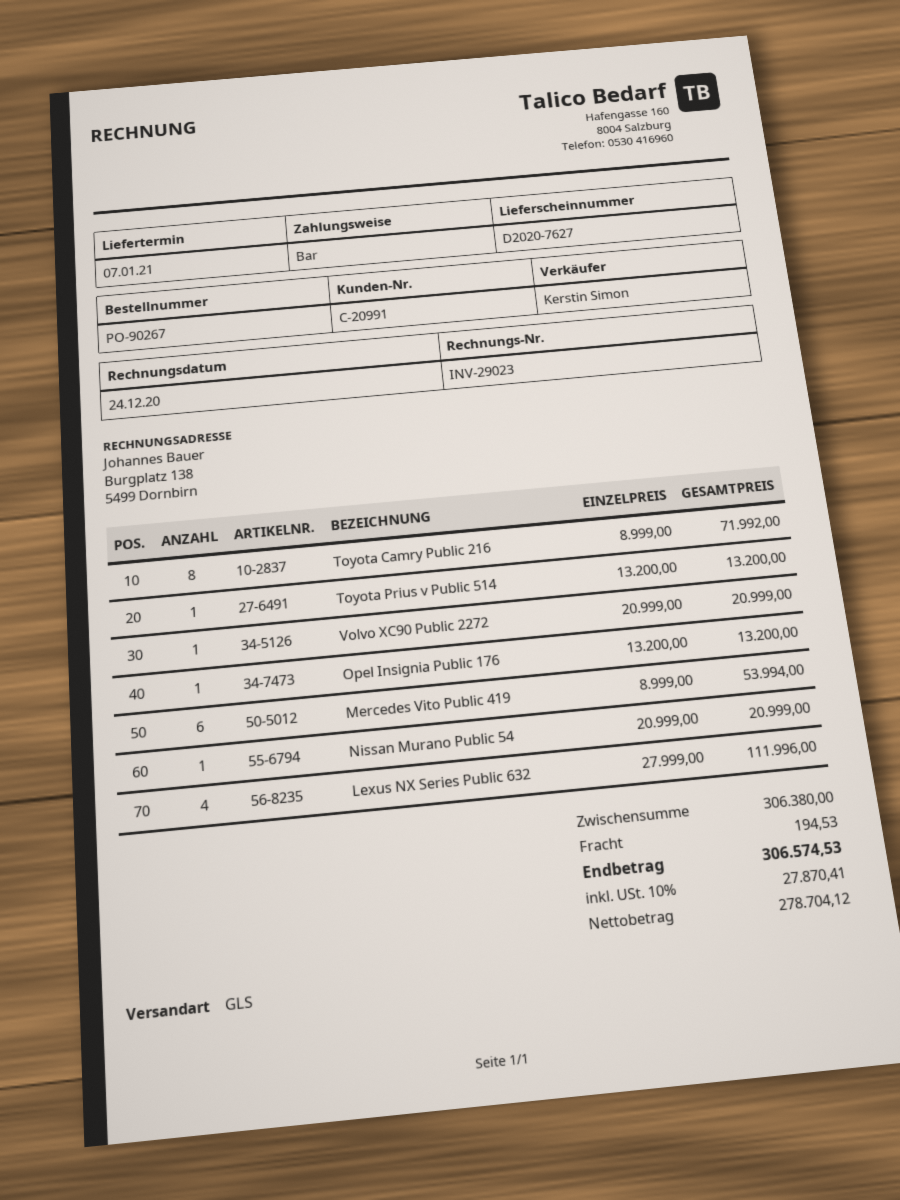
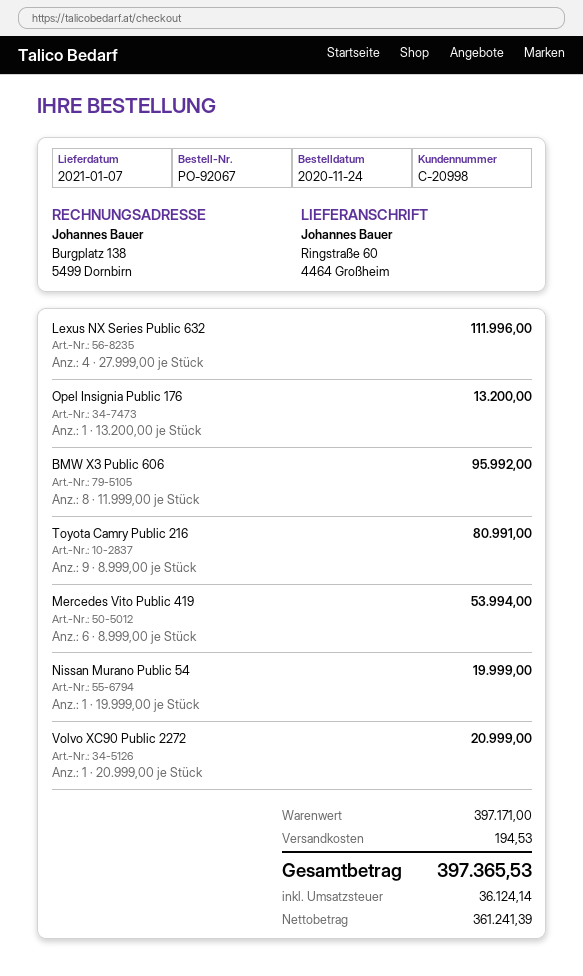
order number: PO-90267 -> PO-92067
customer number: C-20991 -> C-20998
Toyota Camry Public 216: 8 x 8999.00 = 71992.00 -> 9 x 8999.00 = 80991.00
Toyota Prius v Public 514: 1 x 13200.00 = 13200.00 -> none
Nissan Murano Public 54: 1 x 20999.00 = 20999.00 -> 1 x 19999.00 = 19999.00
BMW X3 Public 606: none -> 8 x 11999.00 = 95992.00
subtotal: 306380.00 -> 397171.00
net: 278704.12 -> 361241.39
tax: 27870.41 -> 36124.14
total: 306574.53 -> 397365.53

